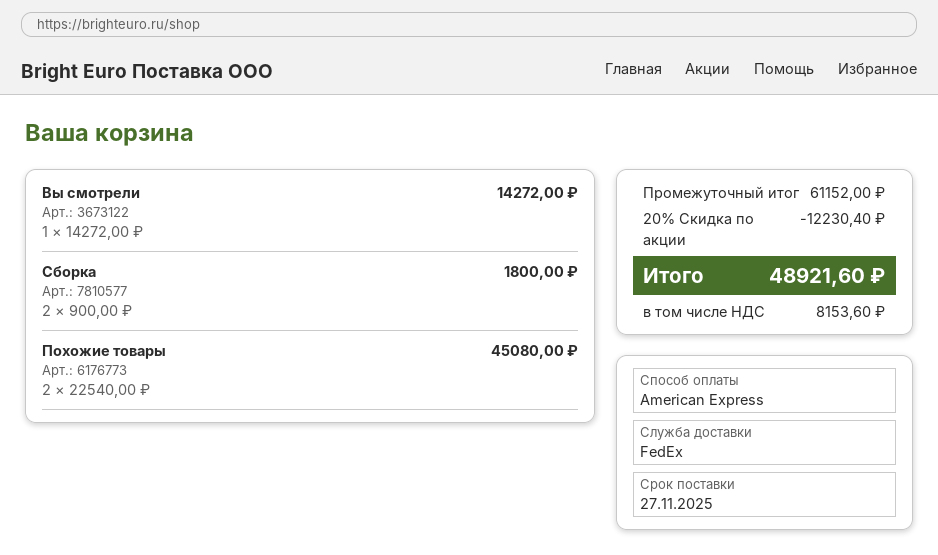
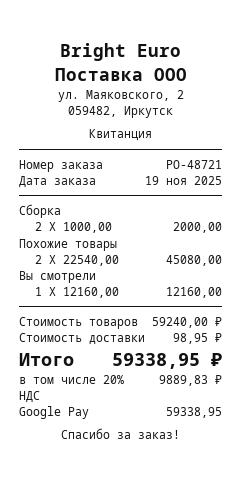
payment method: American Express -> Google Pay
Вы смотрели: 1 x 14272.00 = 14272.00 -> 1 x 12160.00 = 12160.00
Сборка: 2 x 900.00 = 1800.00 -> 2 x 1000.00 = 2000.00
subtotal: 61152.00 -> 59240.00
discount: 20% = 12230.40 -> none
shipping: none -> 98.95
tax: 8153.60 -> 9889.83
total: 48921.60 -> 59338.95

